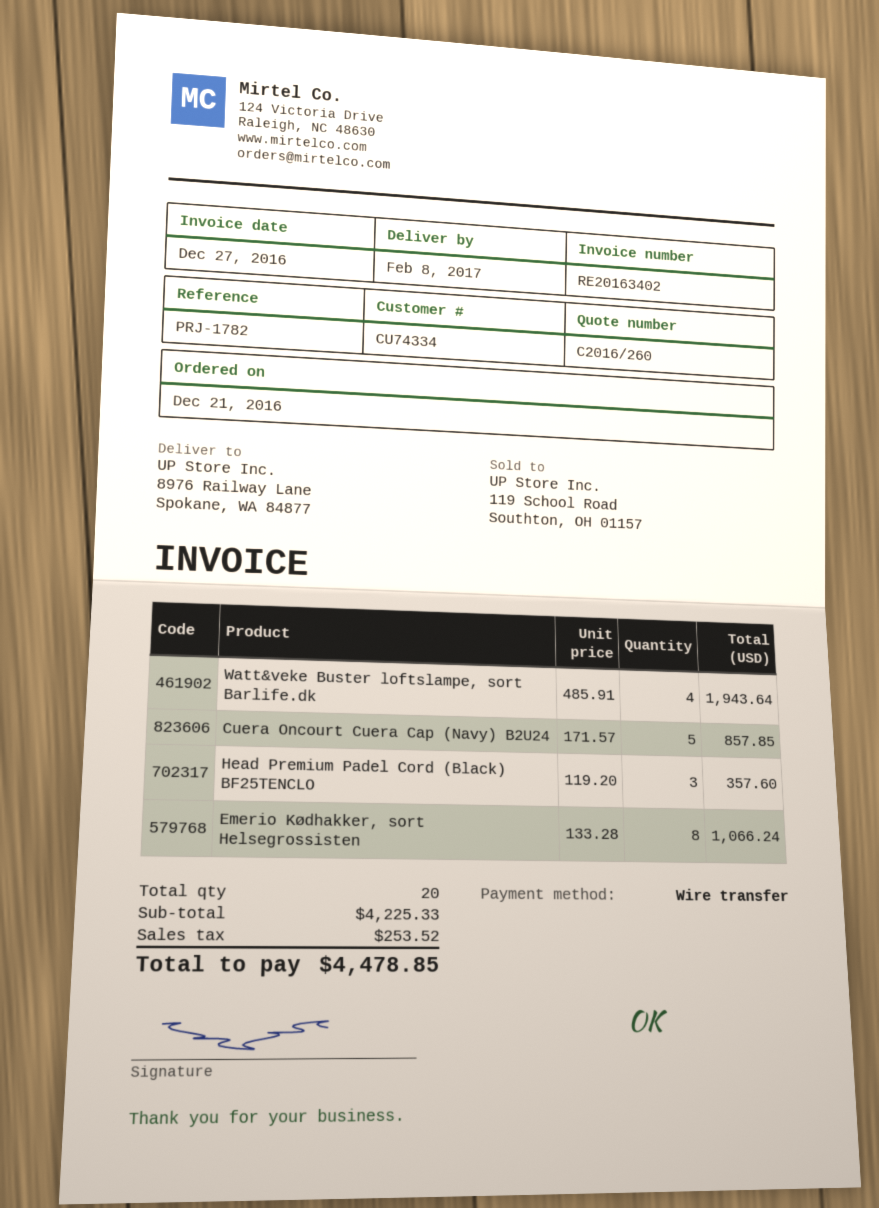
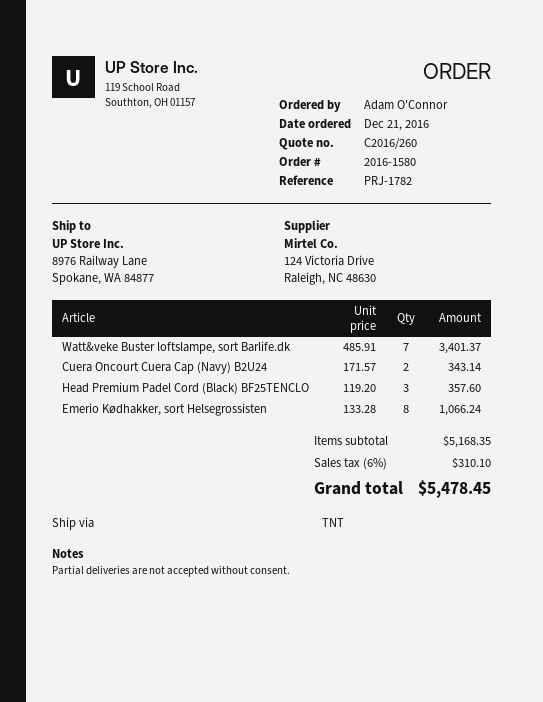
Watt&veke Buster loftslampe, sort Barlife.dk: 4 x 485.91 = 1943.64 -> 7 x 485.91 = 3401.37
Cuera Oncourt Cuera Cap (Navy) B2U24: 5 x 171.57 = 857.85 -> 2 x 171.57 = 343.14
subtotal: 4225.33 -> 5168.35
tax: 253.52 -> 310.10
total: 4478.85 -> 5478.45

